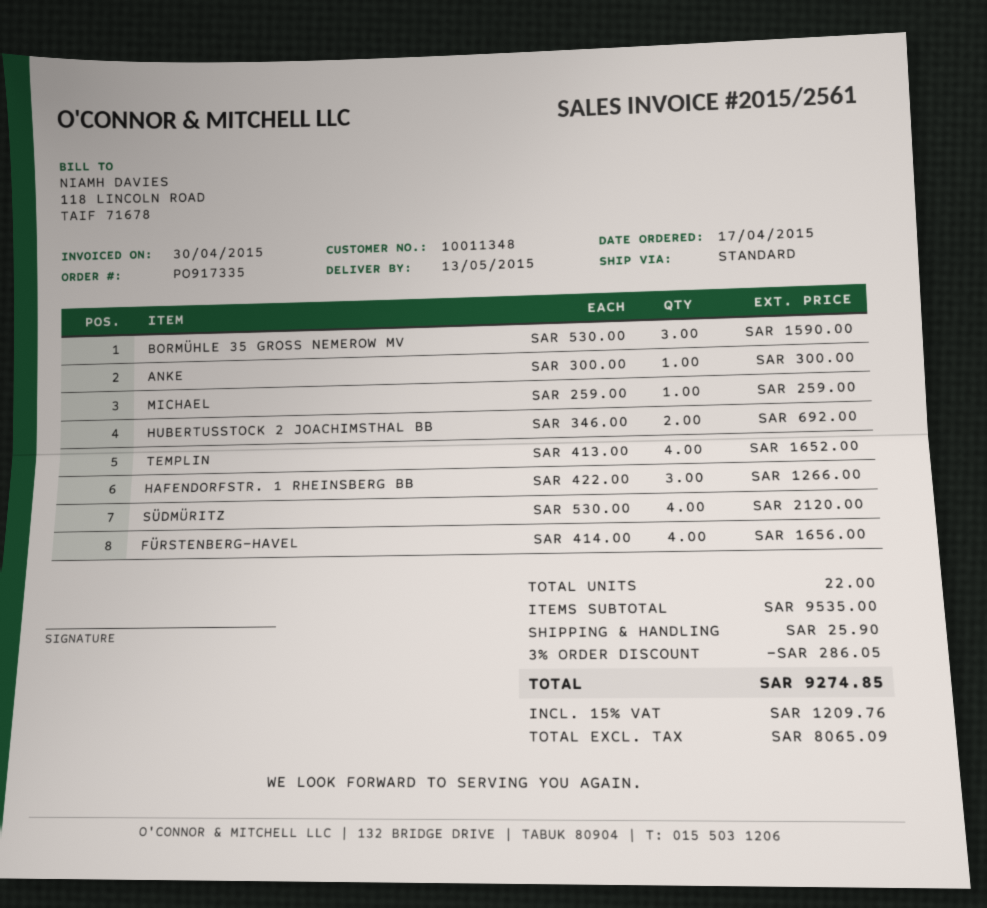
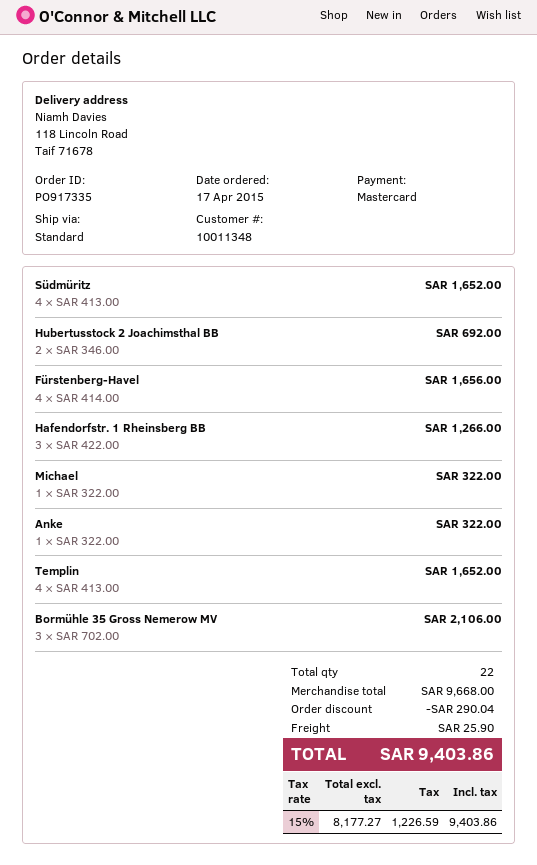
BORMÜHLE 35 GROSS NEMEROW MV: 3 x 530.00 = 1590.00 -> 3 x 702.00 = 2106.00
ANKE: 1 x 300.00 = 300.00 -> 1 x 322.00 = 322.00
MICHAEL: 1 x 259.00 = 259.00 -> 1 x 322.00 = 322.00
SÜDMÜRITZ: 4 x 530.00 = 2120.00 -> 4 x 413.00 = 1652.00
subtotal: 9535.00 -> 9668.00
discount: 286.05 -> 290.04
net: 8065.09 -> 8177.27
tax: 15% = 1209.76 -> 15% = 1226.59
total: 9274.85 -> 9403.86

